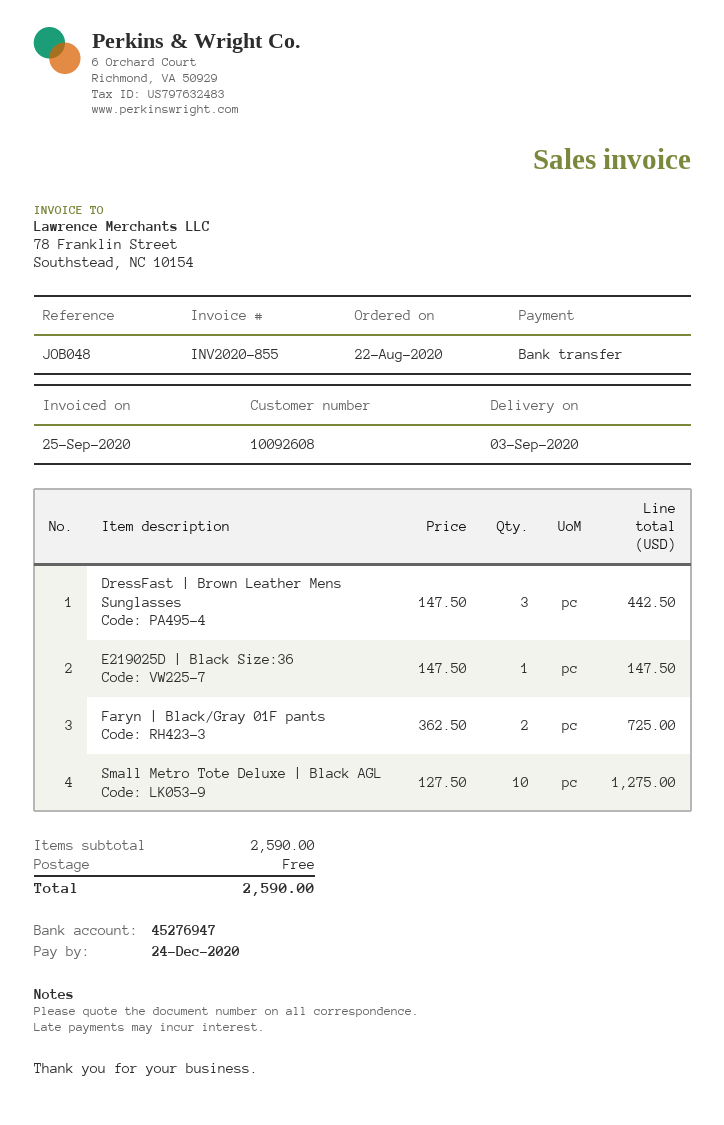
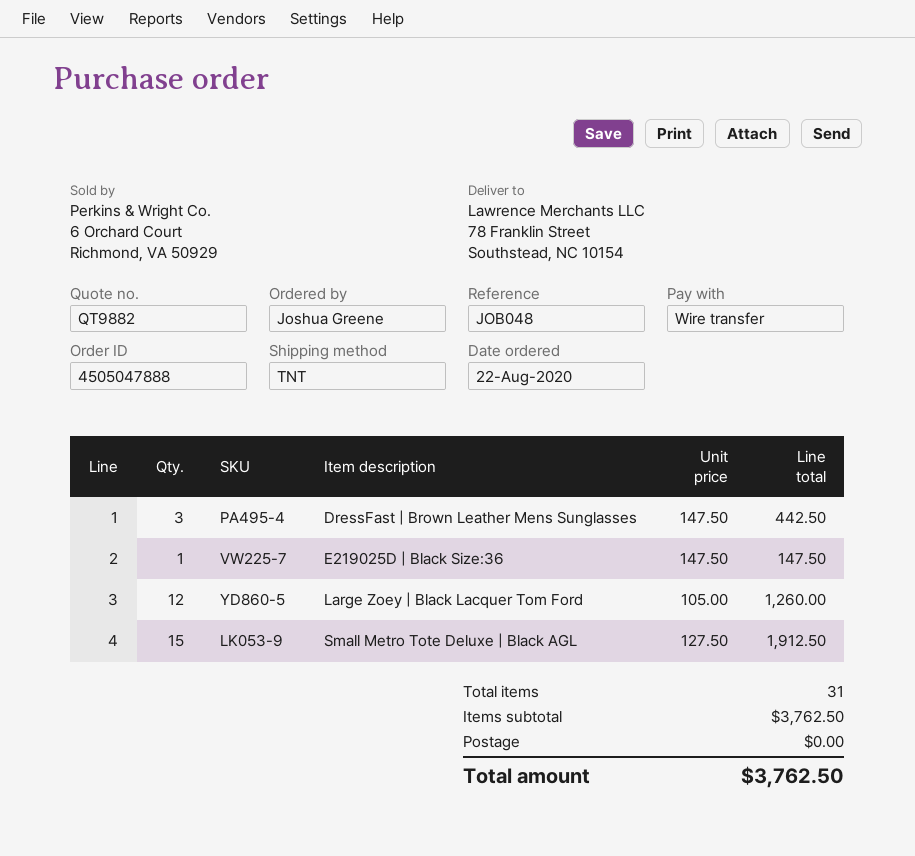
Faryn | Black/Gray 01F pants: 2 x 362.50 = 725.00 -> none
Small Metro Tote Deluxe | Black AGL: 10 x 127.50 = 1275.00 -> 15 x 127.50 = 1912.50
Large Zoey | Black Lacquer Tom Ford: none -> 12 x 105.00 = 1260.00
subtotal: 2590.00 -> 3762.50
total: 2590.00 -> 3762.50

